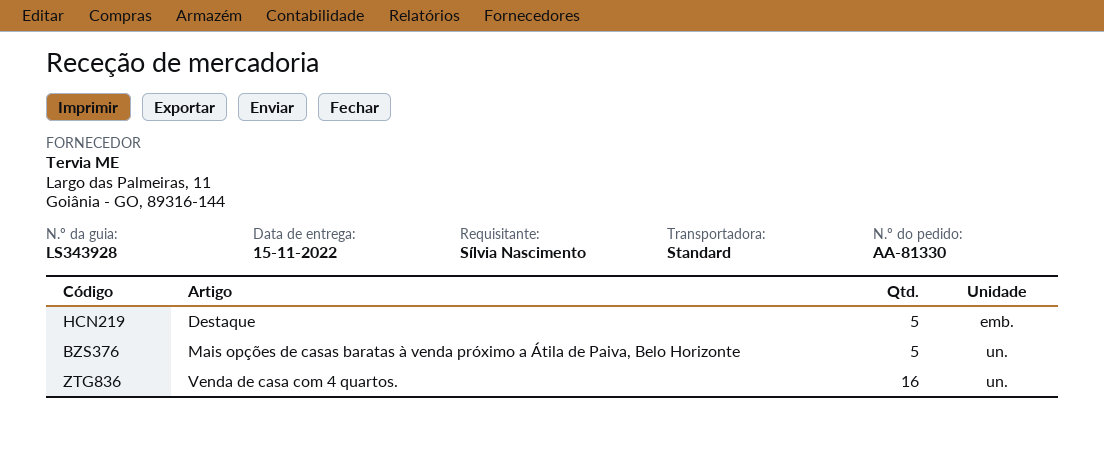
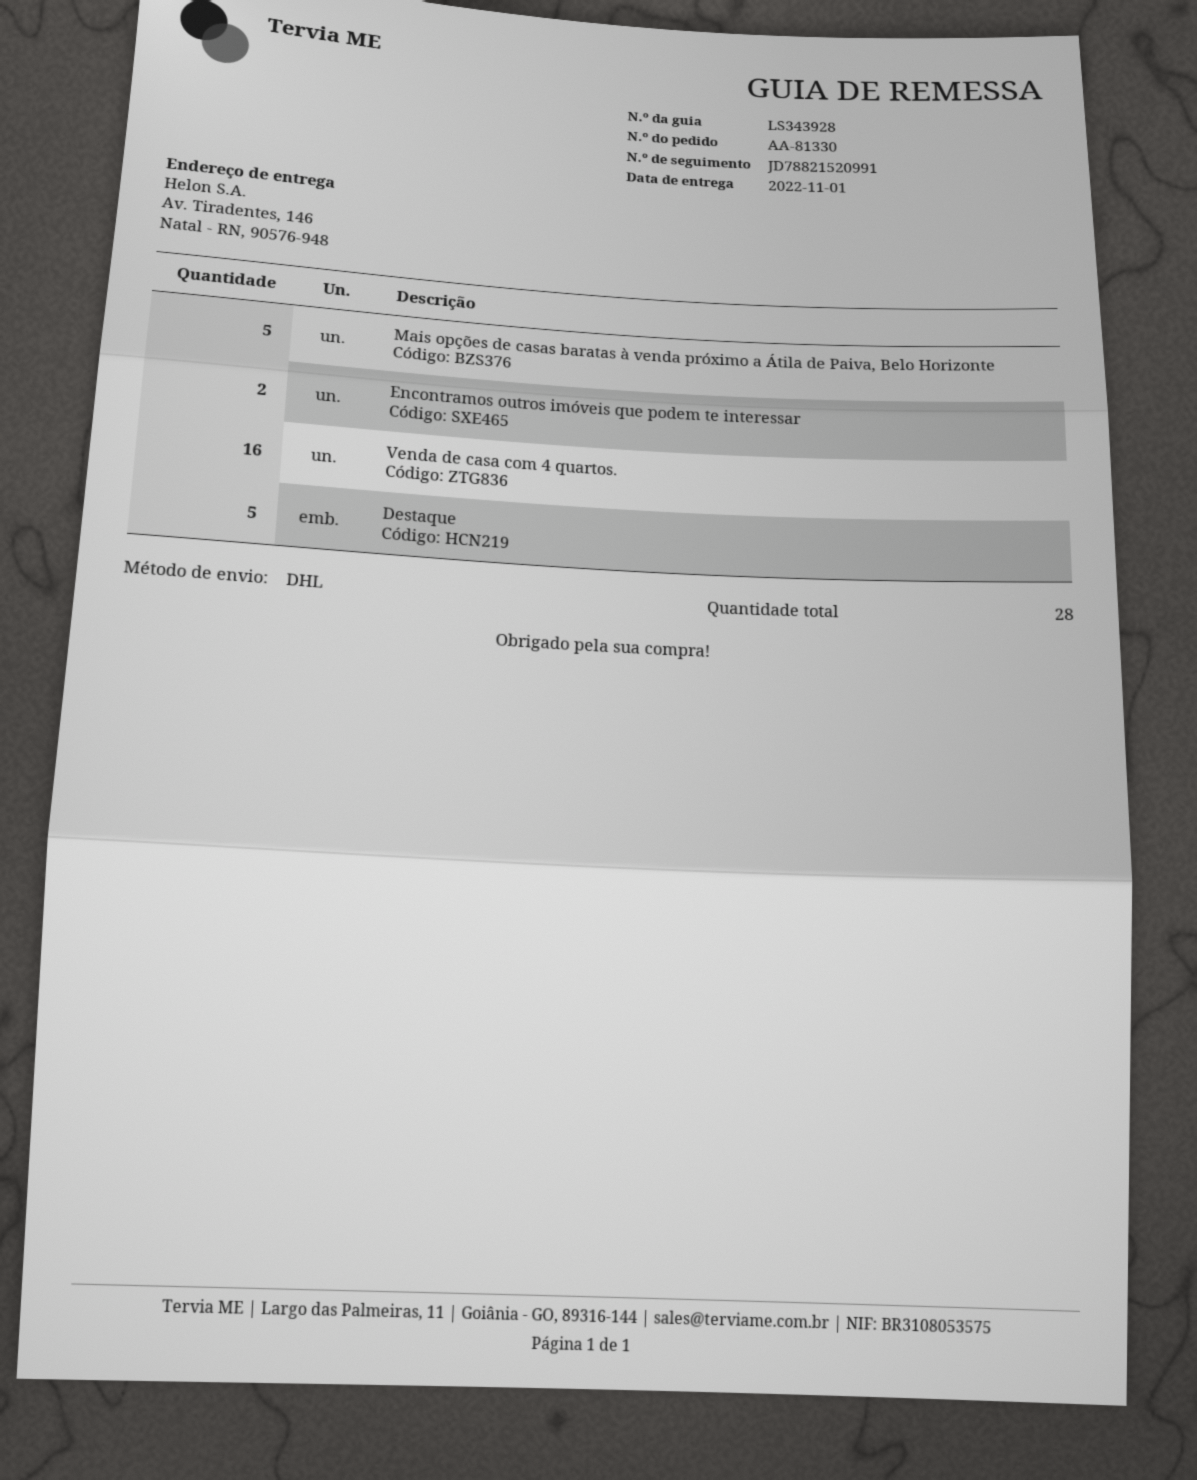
delivery date: 2022-11-15 -> 2022-11-01
shipping method: standard -> DHL
Encontramos outros imóveis que podem te interessar: none -> 2

